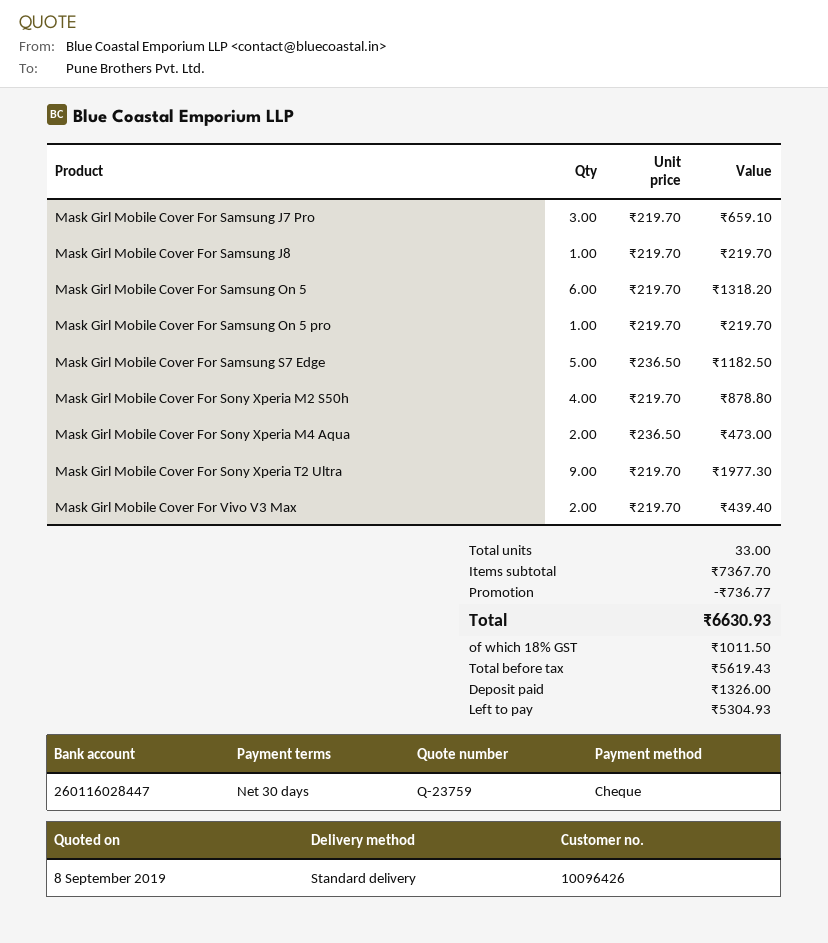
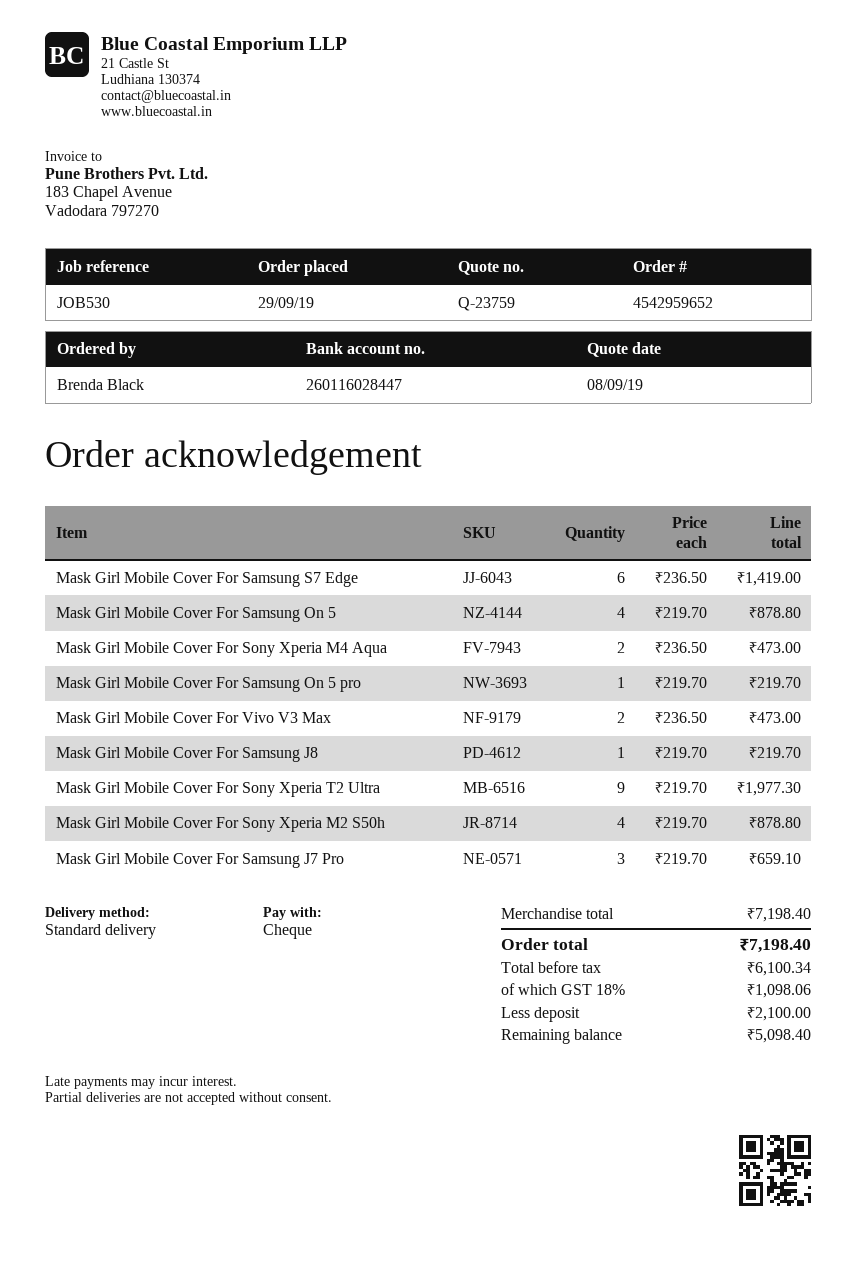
Mask Girl Mobile Cover For Samsung On 5: 6 x 219.70 = 1318.20 -> 4 x 219.70 = 878.80
Mask Girl Mobile Cover For Samsung S7 Edge: 5 x 236.50 = 1182.50 -> 6 x 236.50 = 1419.00
Mask Girl Mobile Cover For Vivo V3 Max: 2 x 219.70 = 439.40 -> 2 x 236.50 = 473.00
subtotal: 7367.70 -> 7198.40
discount: 736.77 -> none
net: 5619.43 -> 6100.34
tax: 18% = 1011.50 -> 18% = 1098.06
total: 6630.93 -> 7198.40
deposit: 1326.00 -> 2100.00
balance: 5304.93 -> 5098.40

